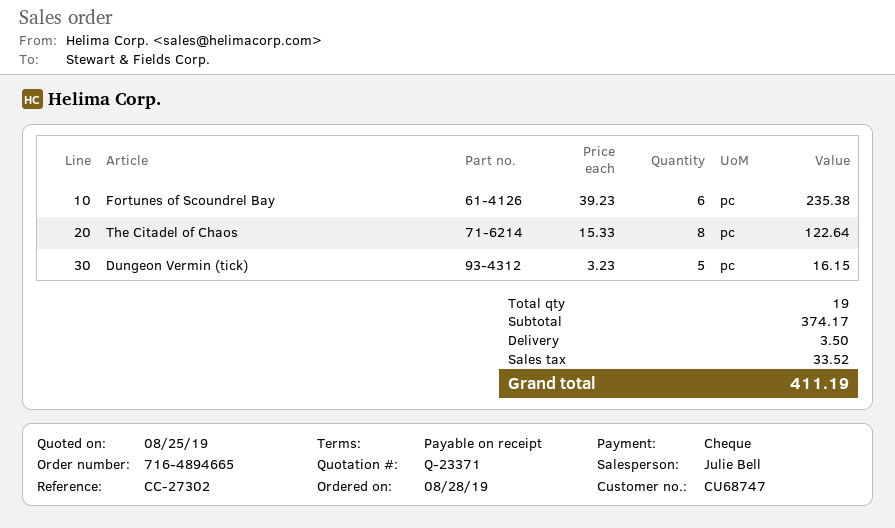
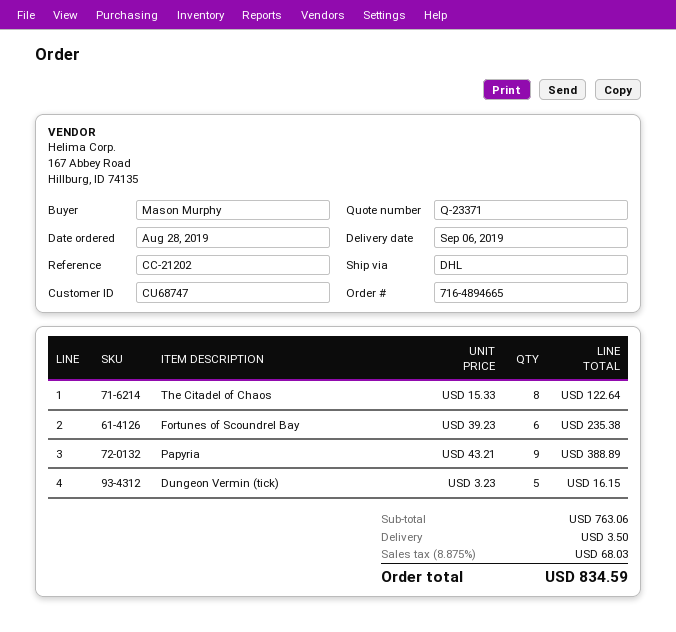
reference: CC-27302 -> CC-21202
Papyria: none -> 9 x 43.21 = 388.89
subtotal: 374.17 -> 763.06
tax: 33.52 -> 68.03
total: 411.19 -> 834.59

